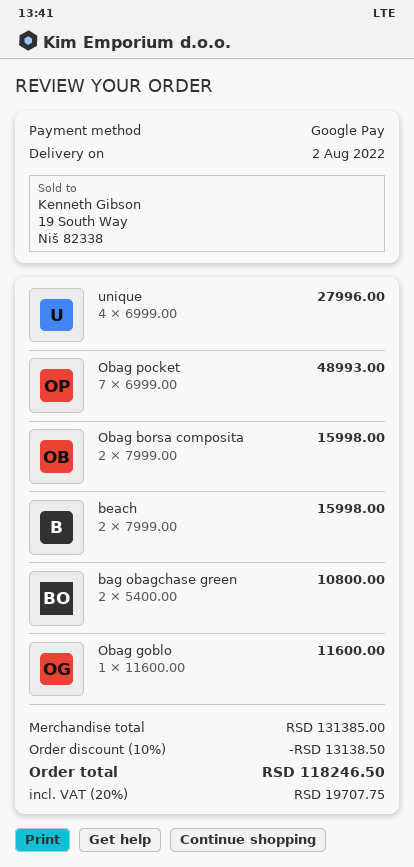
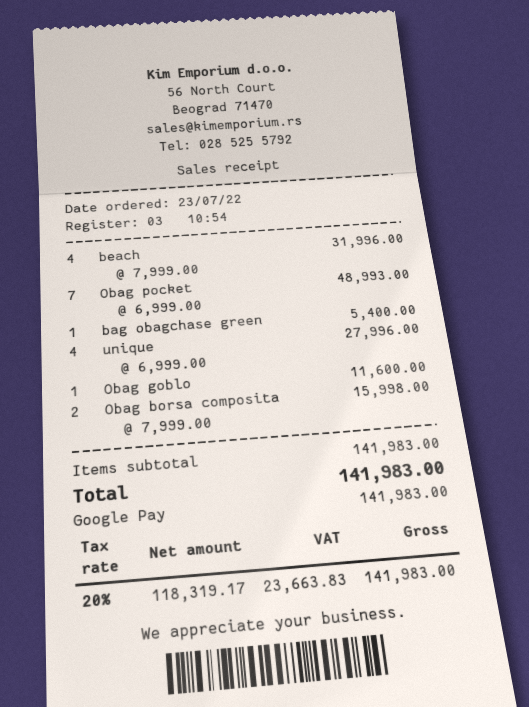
beach: 2 x 7999.00 = 15998.00 -> 4 x 7999.00 = 31996.00
bag obagchase green: 2 x 5400.00 = 10800.00 -> 1 x 5400.00 = 5400.00
subtotal: 131385.00 -> 141983.00
discount: 10% = 13138.50 -> none
tax: 20% = 19707.75 -> 20% = 23663.83
total: 118246.50 -> 141983.00

